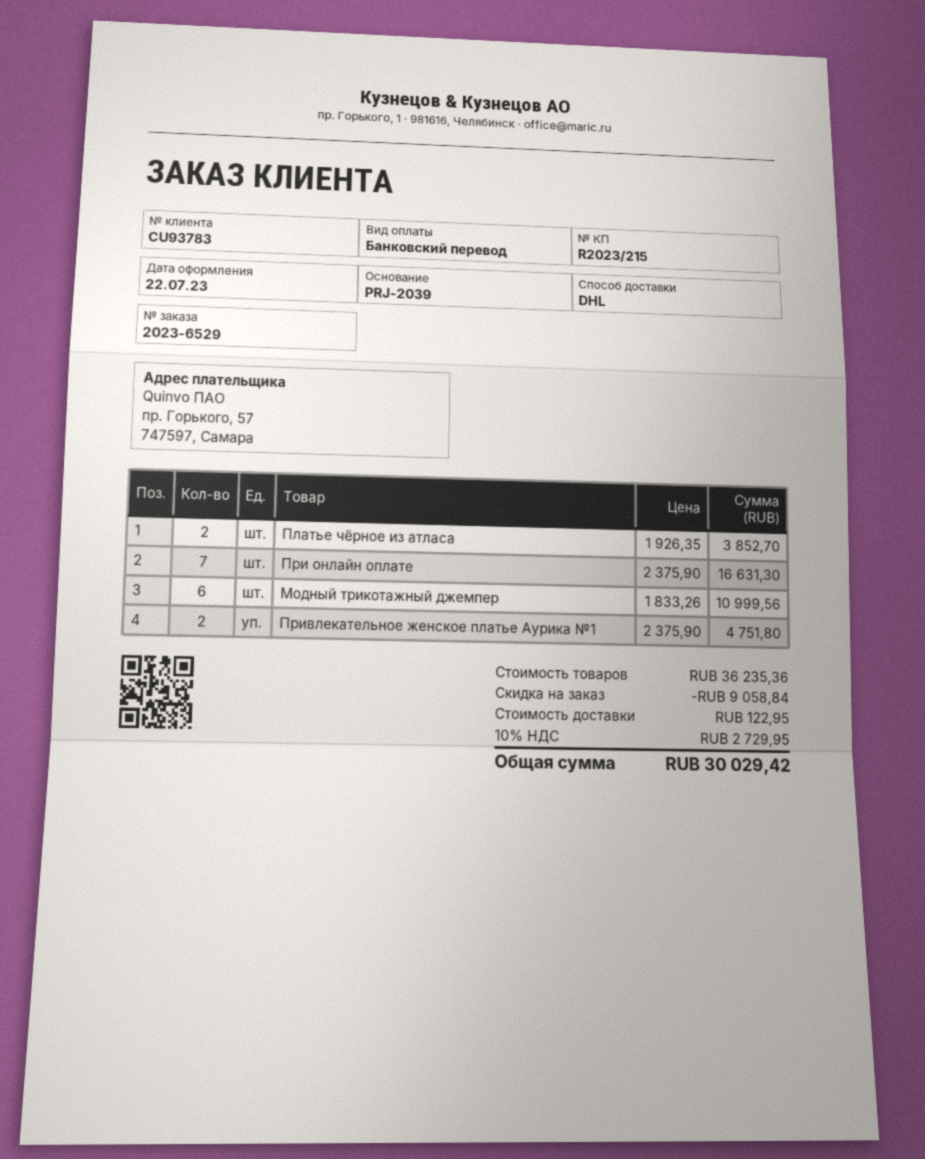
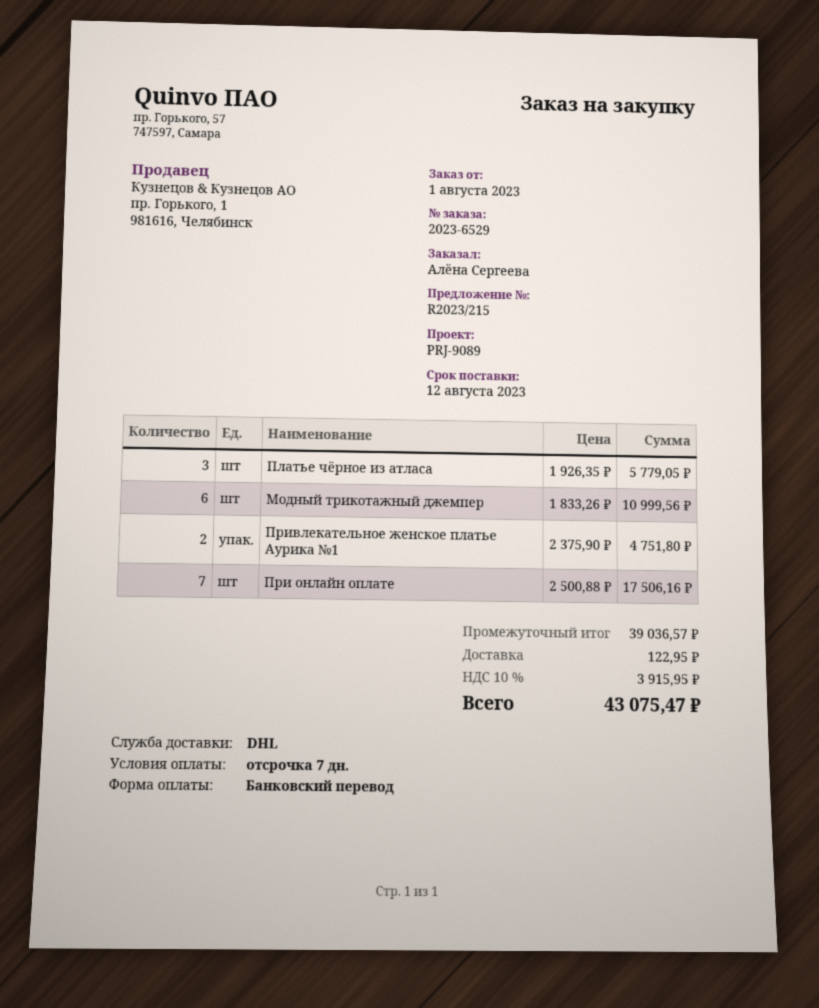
order date: 2023-07-22 -> 2023-08-01
reference: PRJ-2039 -> PRJ-9089
Платье чёрное из атласа: 2 x 1926.35 = 3852.70 -> 3 x 1926.35 = 5779.05
При онлайн оплате: 7 x 2375.90 = 16631.30 -> 7 x 2500.88 = 17506.16
subtotal: 36235.36 -> 39036.57
discount: 9058.84 -> none
tax: 10% = 2729.95 -> 10% = 3915.95
total: 30029.42 -> 43075.47

